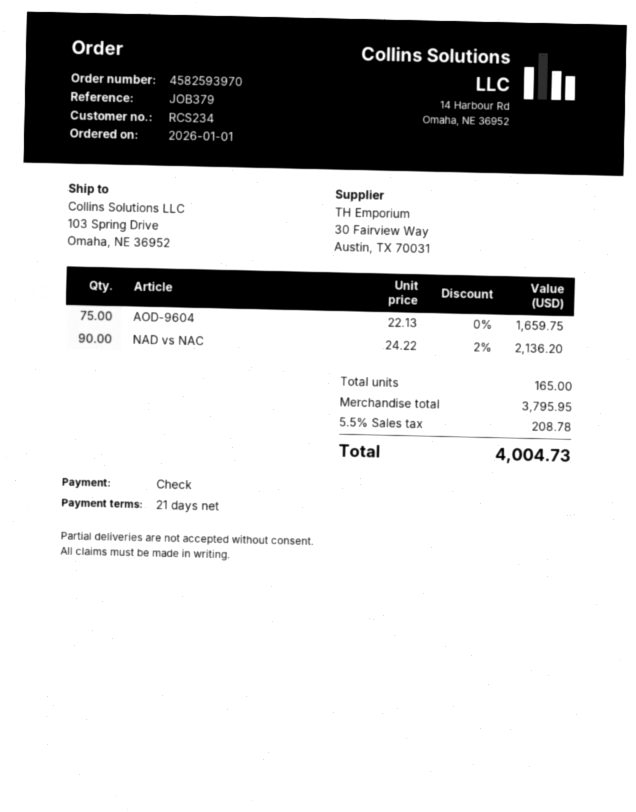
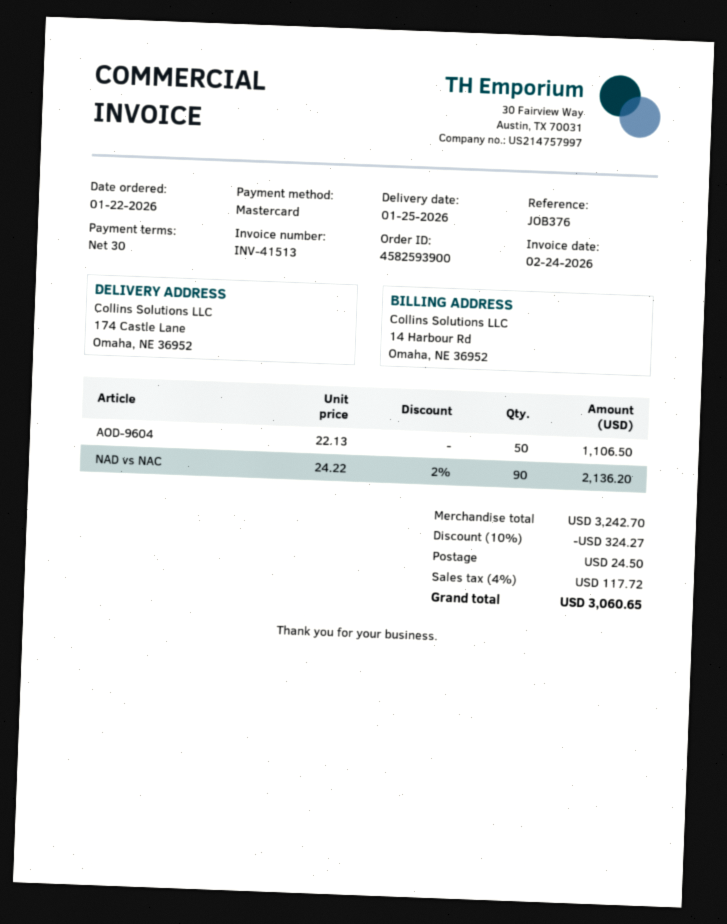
order number: 4582593970 -> 4582593900
order date: 2026-01-01 -> 2026-01-22
payment terms: 21 days -> 30 days
reference: JOB379 -> JOB376
payment method: cheque -> Mastercard
ship to: 103 Spring Drive, Omaha, NE 36952 -> 174 Castle Lane, Omaha, NE 36952
AOD-9604: 75 x 22.13 = 1659.75 -> 50 x 22.13 = 1106.50
subtotal: 3795.95 -> 3242.70
discount: none -> 10% = 324.27
shipping: none -> 24.50
tax: 5.5% = 208.78 -> 4% = 117.72
total: 4004.73 -> 3060.65

